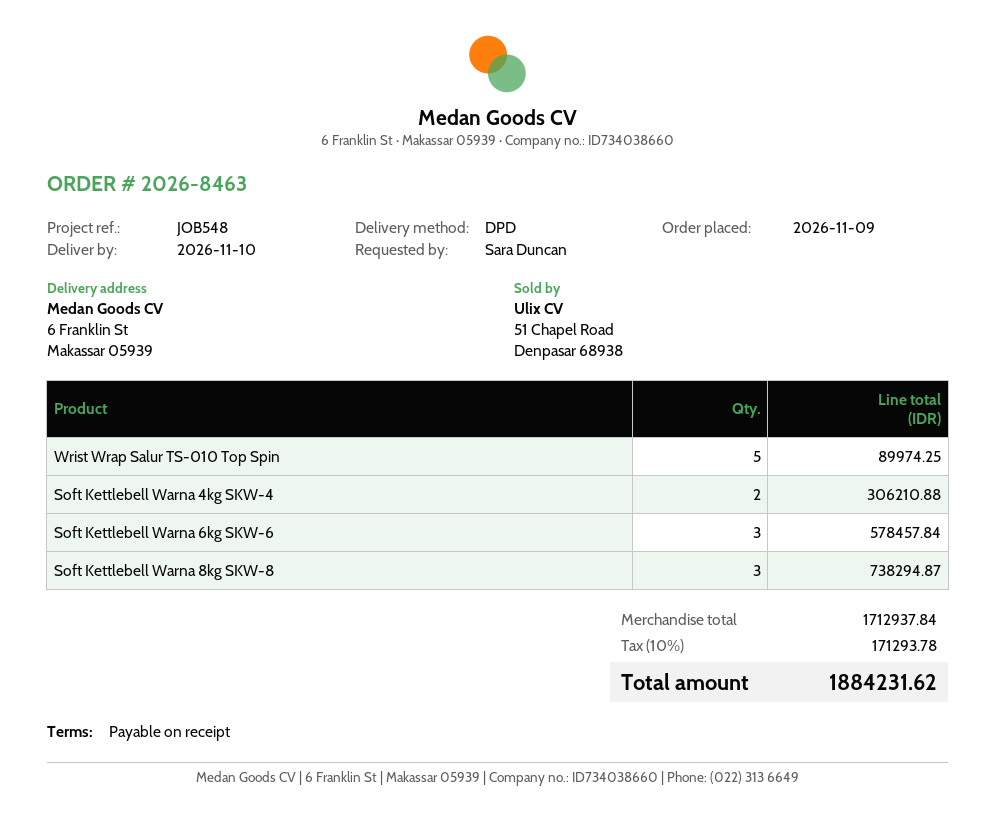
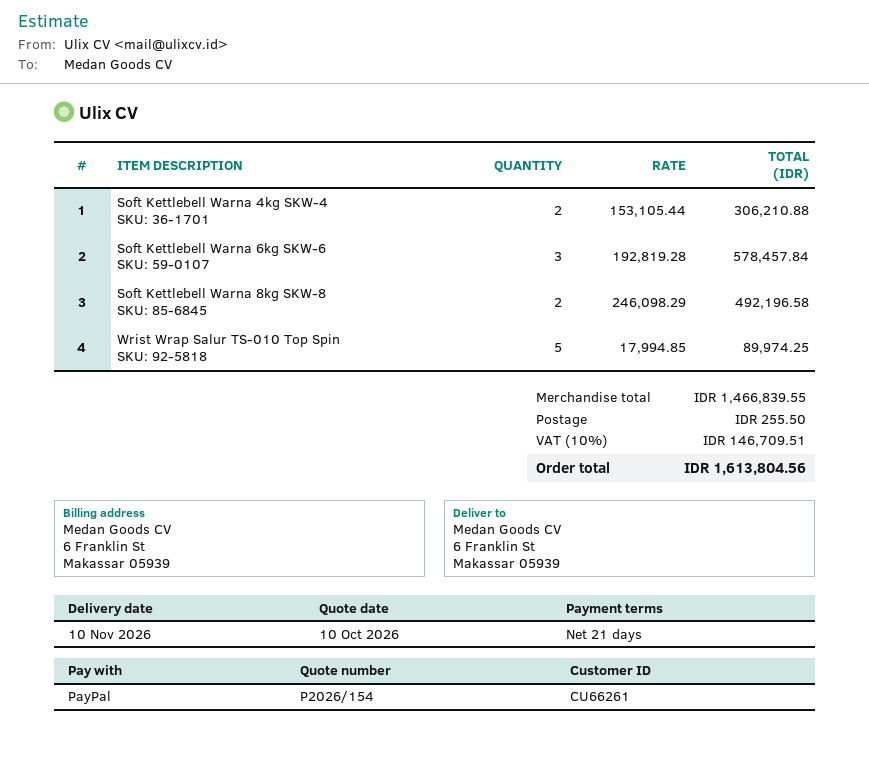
payment terms: on receipt -> 21 days
Soft Kettlebell Warna 8kg SKW-8: 3 for 738294.87 -> 2 for 492196.58
subtotal: 1712937.84 -> 1466839.55
shipping: none -> 255.50
tax: 10% = 171293.78 -> 10% = 146709.51
total: 1884231.62 -> 1613804.56

